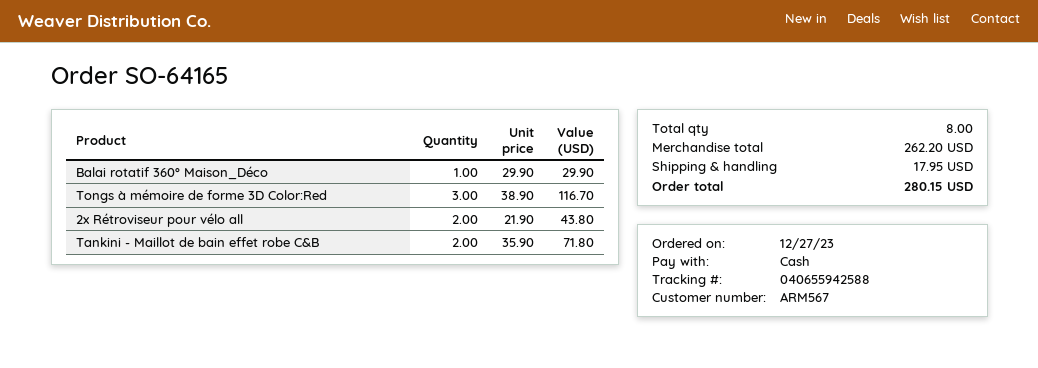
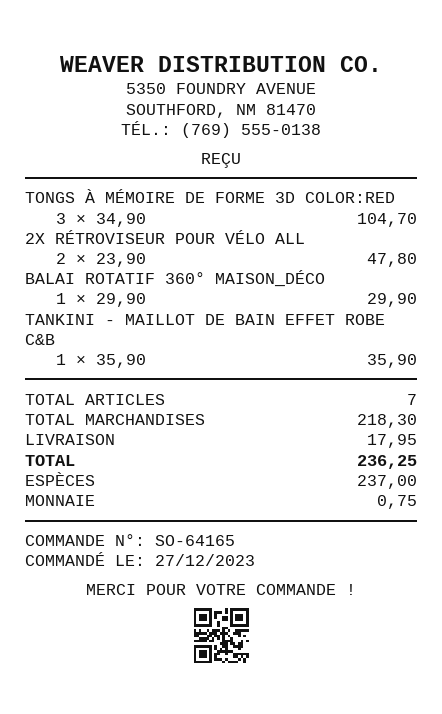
Tongs à mémoire de forme 3D Color:Red: 3 x 38.90 = 116.70 -> 3 x 34.90 = 104.70
2x Rétroviseur pour vélo all: 2 x 21.90 = 43.80 -> 2 x 23.90 = 47.80
Tankini - Maillot de bain effet robe C&B: 2 x 35.90 = 71.80 -> 1 x 35.90 = 35.90
total quantity: 8 -> 7
subtotal: 262.20 -> 218.30
total: 280.15 -> 236.25

